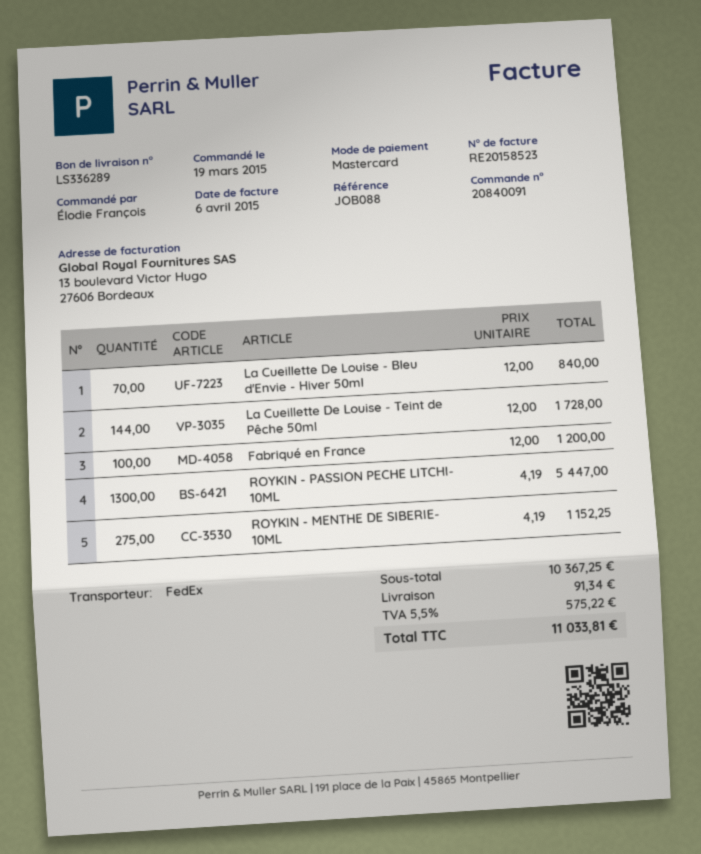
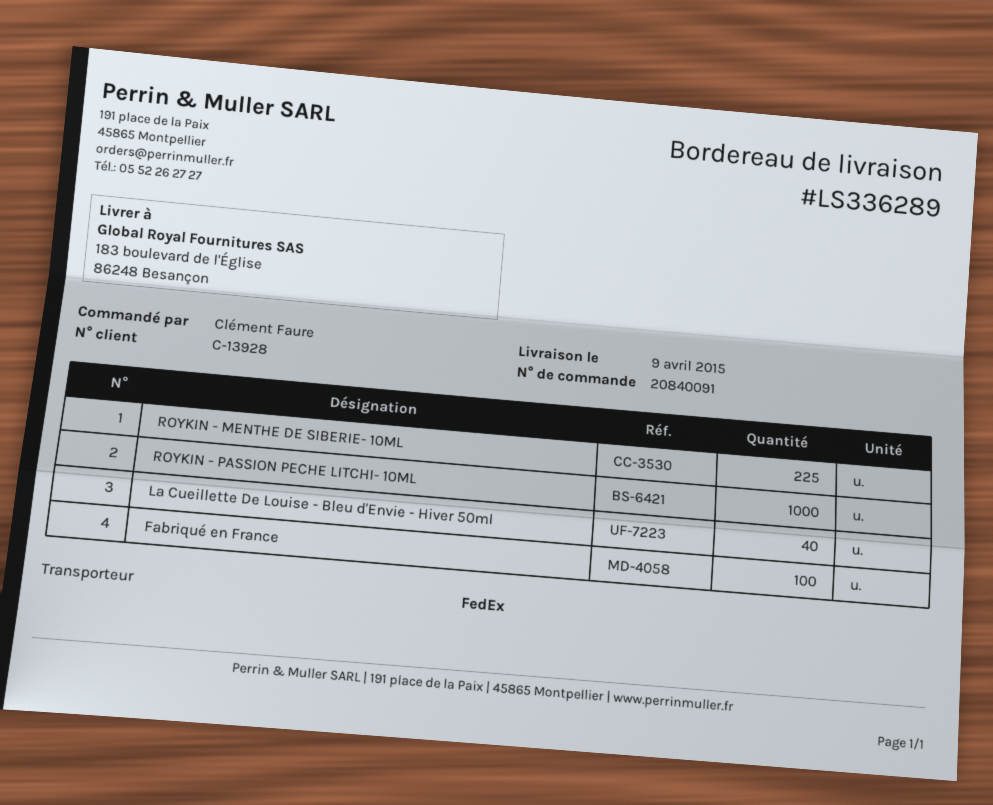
ordered by: Élodie François -> Clément Faure
La Cueillette De Louise - Bleu d'Envie - Hiver 50ml: 70 -> 40
La Cueillette De Louise - Teint de Pêche 50ml: 144 -> none
ROYKIN - PASSION PECHE LITCHI- 10ML: 1300 -> 1000
ROYKIN - MENTHE DE SIBERIE- 10ML: 275 -> 225

